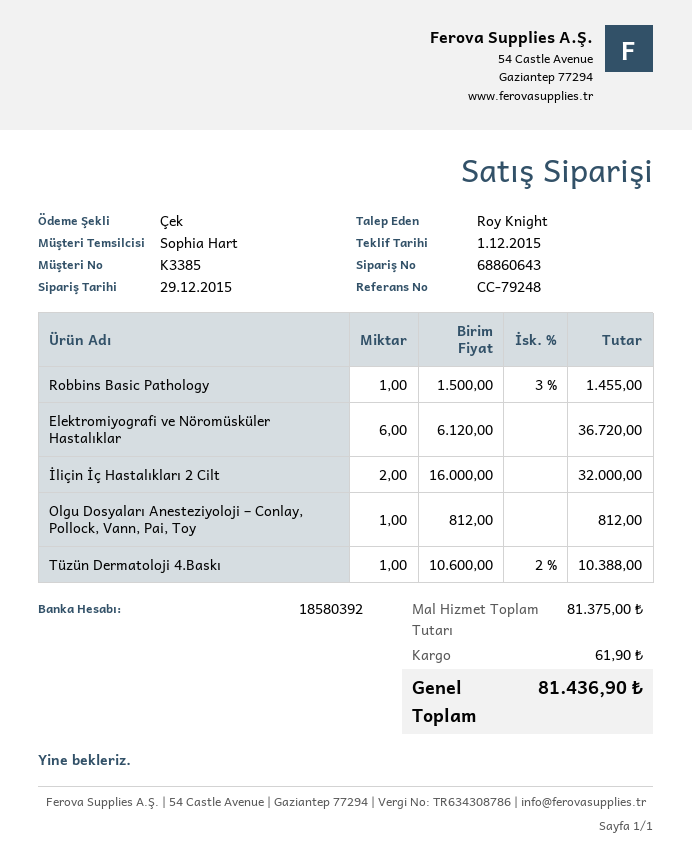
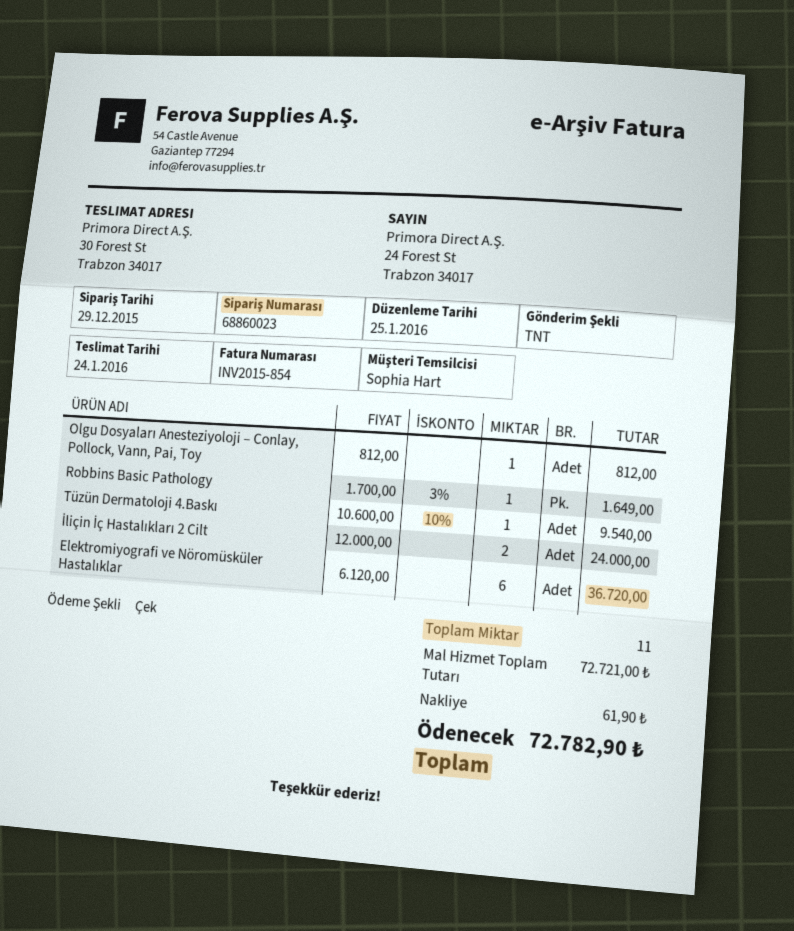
order number: 68860643 -> 68860023
Robbins Basic Pathology: 1 x 1500.00 - 3% = 1455.00 -> 1 x 1700.00 - 3% = 1649.00
İliçin İç Hastalıkları 2 Cilt: 2 x 16000.00 = 32000.00 -> 2 x 12000.00 = 24000.00
Tüzün Dermatoloji 4.Baskı: 1 x 10600.00 - 2% = 10388.00 -> 1 x 10600.00 - 10% = 9540.00
subtotal: 81375.00 -> 72721.00
total: 81436.90 -> 72782.90

